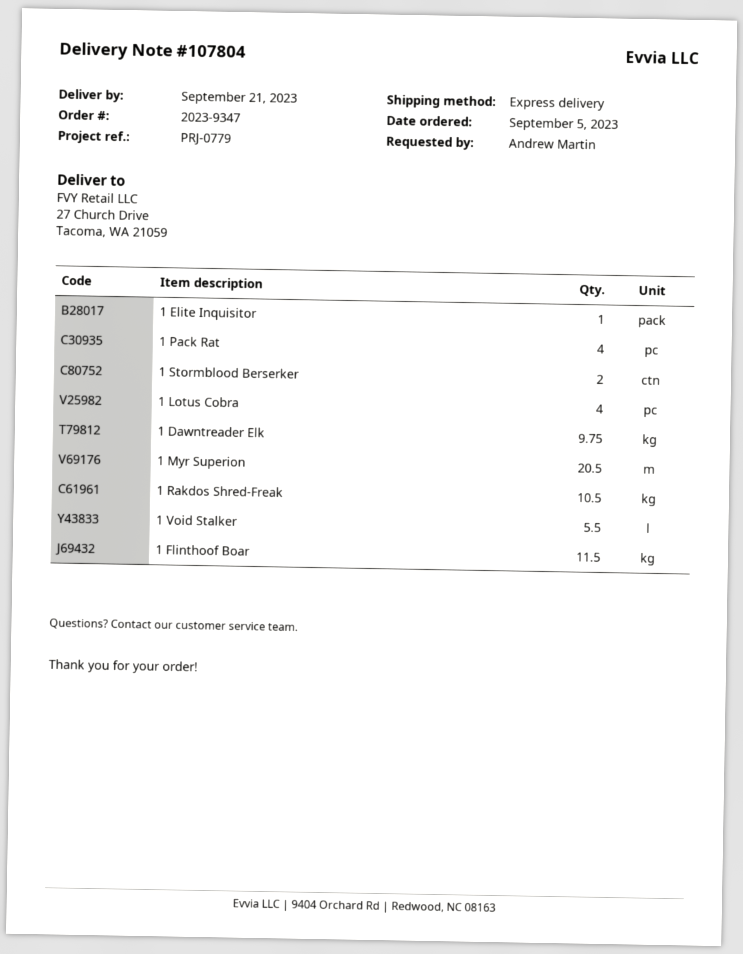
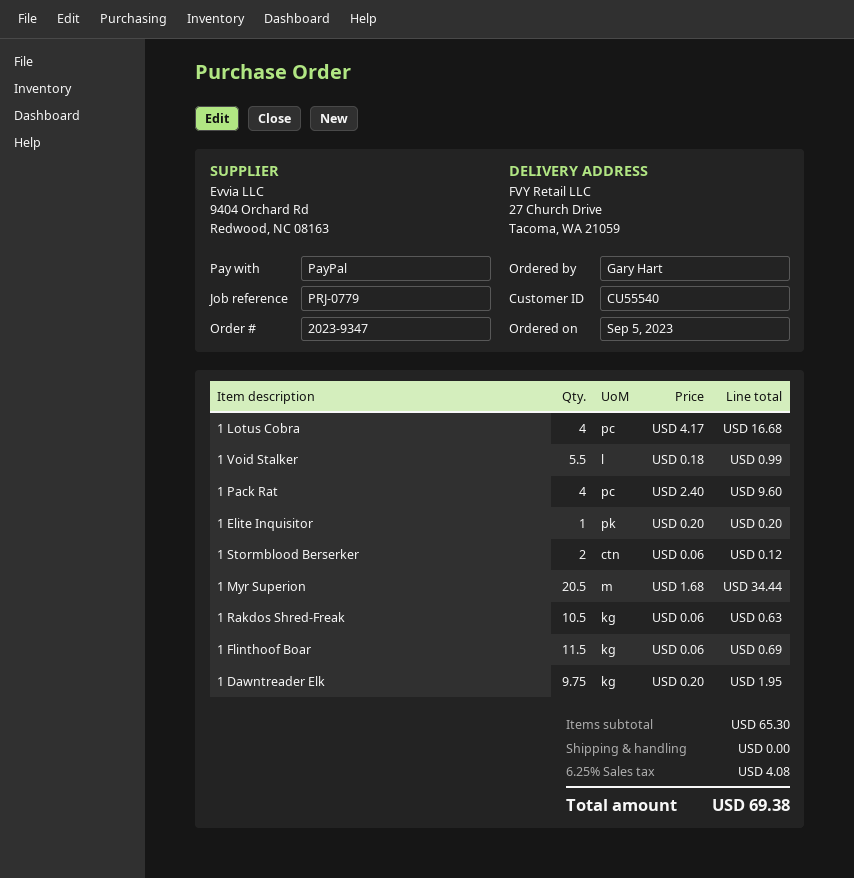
ordered by: Andrew Martin -> Gary Hart

